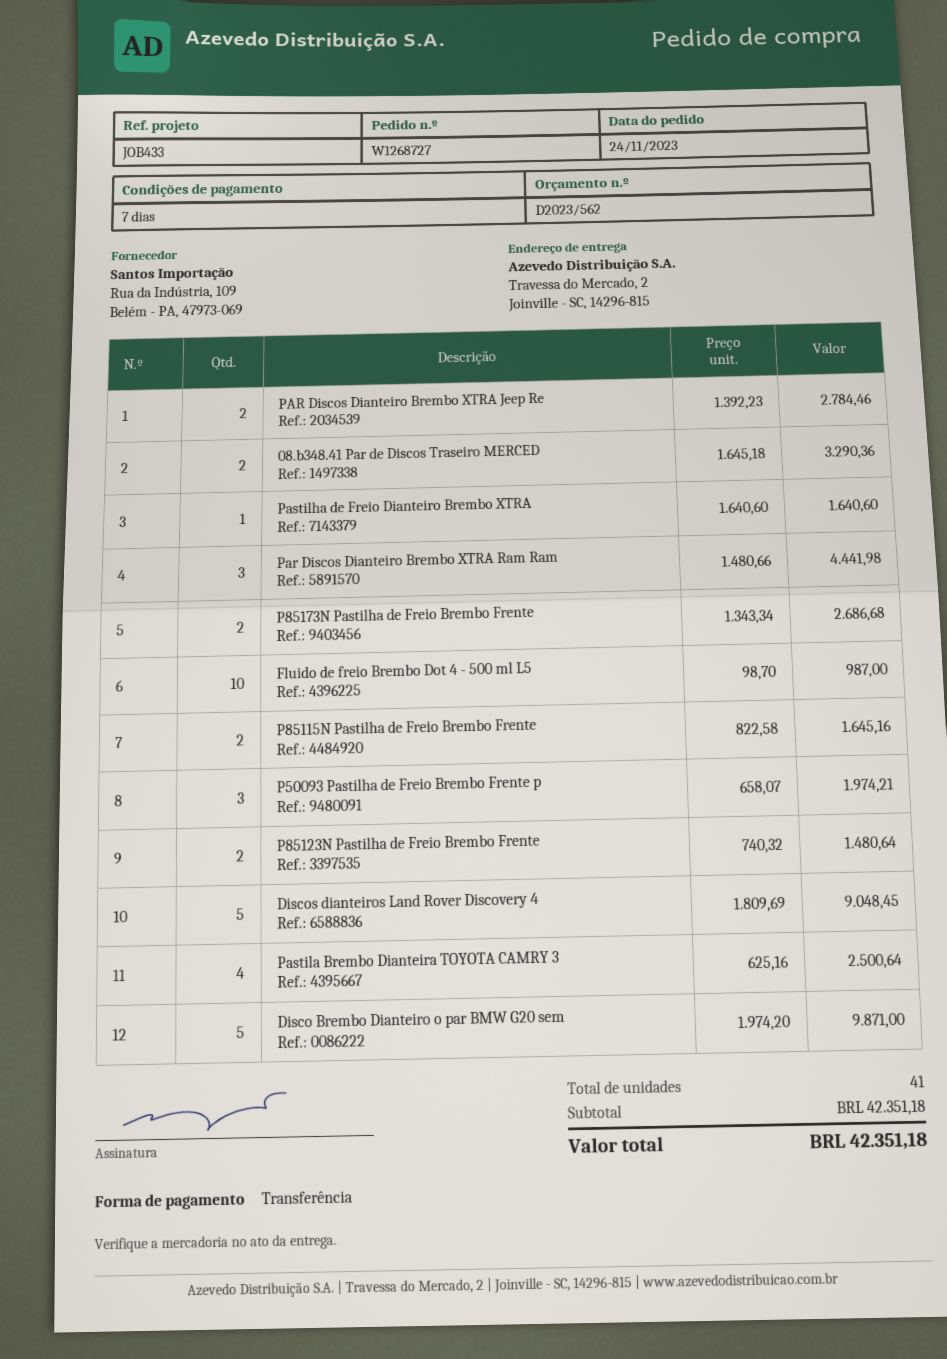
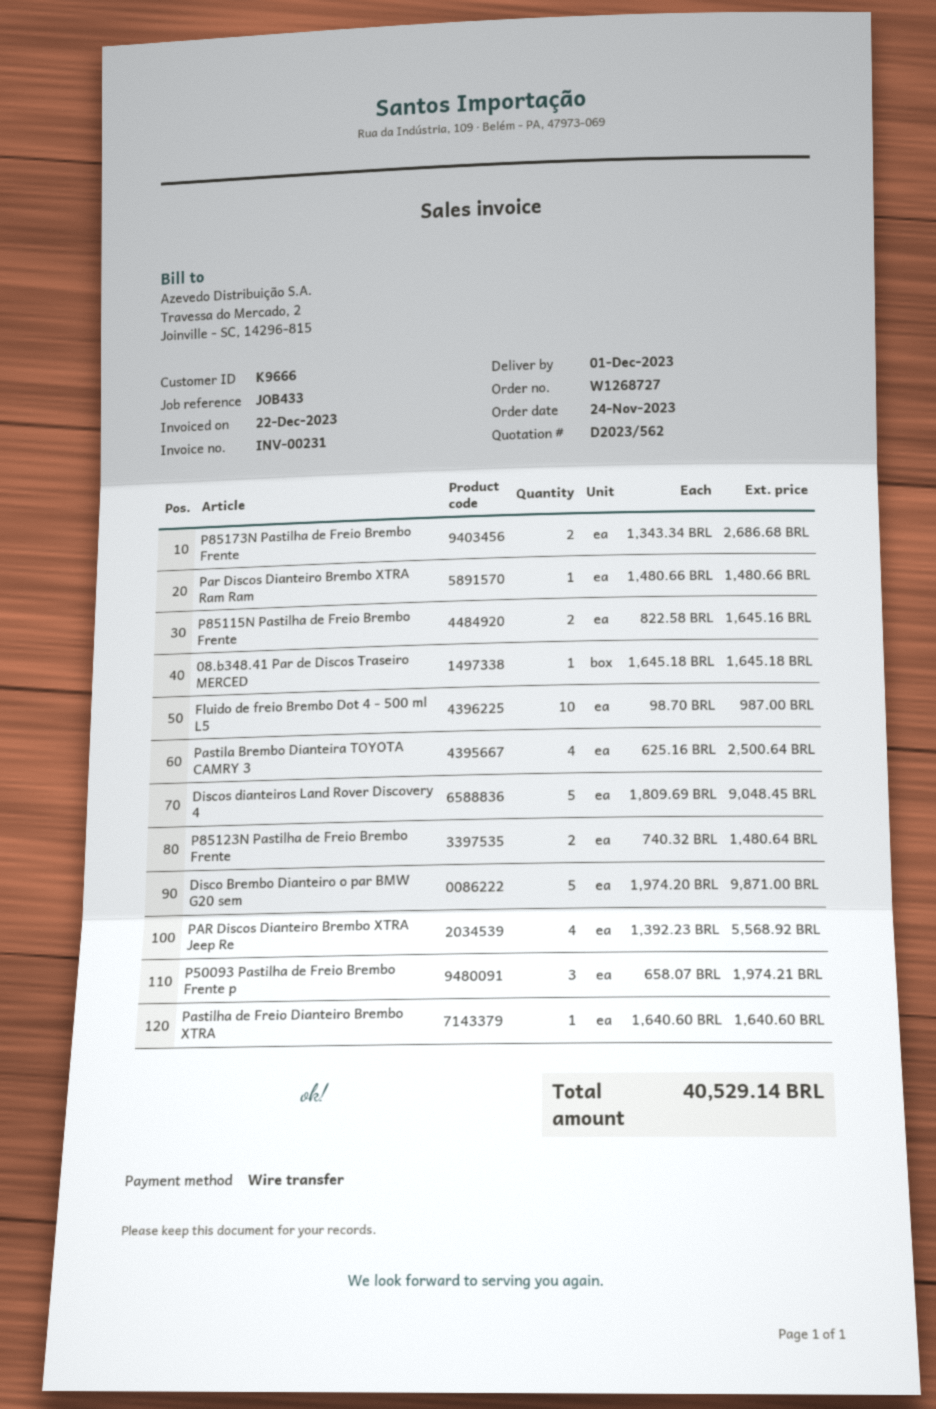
PAR Discos Dianteiro Brembo XTRA Jeep Re: 2 x 1392.23 = 2784.46 -> 4 x 1392.23 = 5568.92
08.b348.41 Par de Discos Traseiro MERCED: 2 x 1645.18 = 3290.36 -> 1 x 1645.18 = 1645.18
Par Discos Dianteiro Brembo XTRA Ram Ram: 3 x 1480.66 = 4441.98 -> 1 x 1480.66 = 1480.66
total: 42351.18 -> 40529.14

